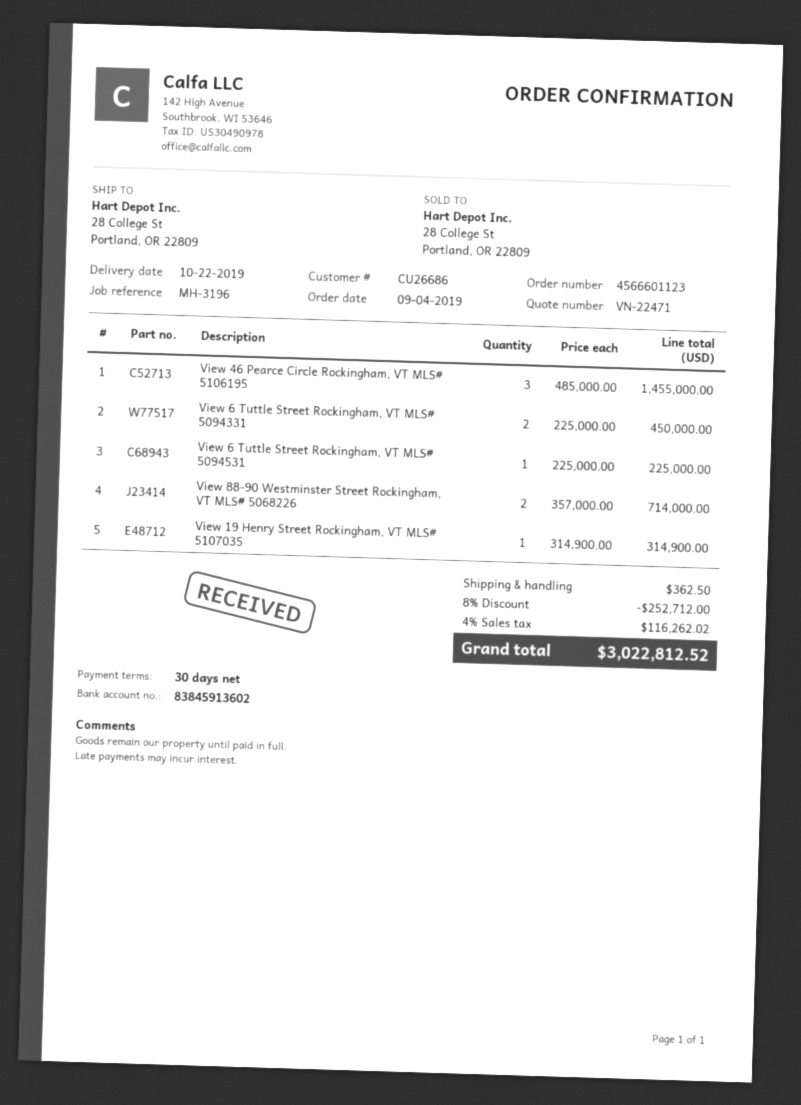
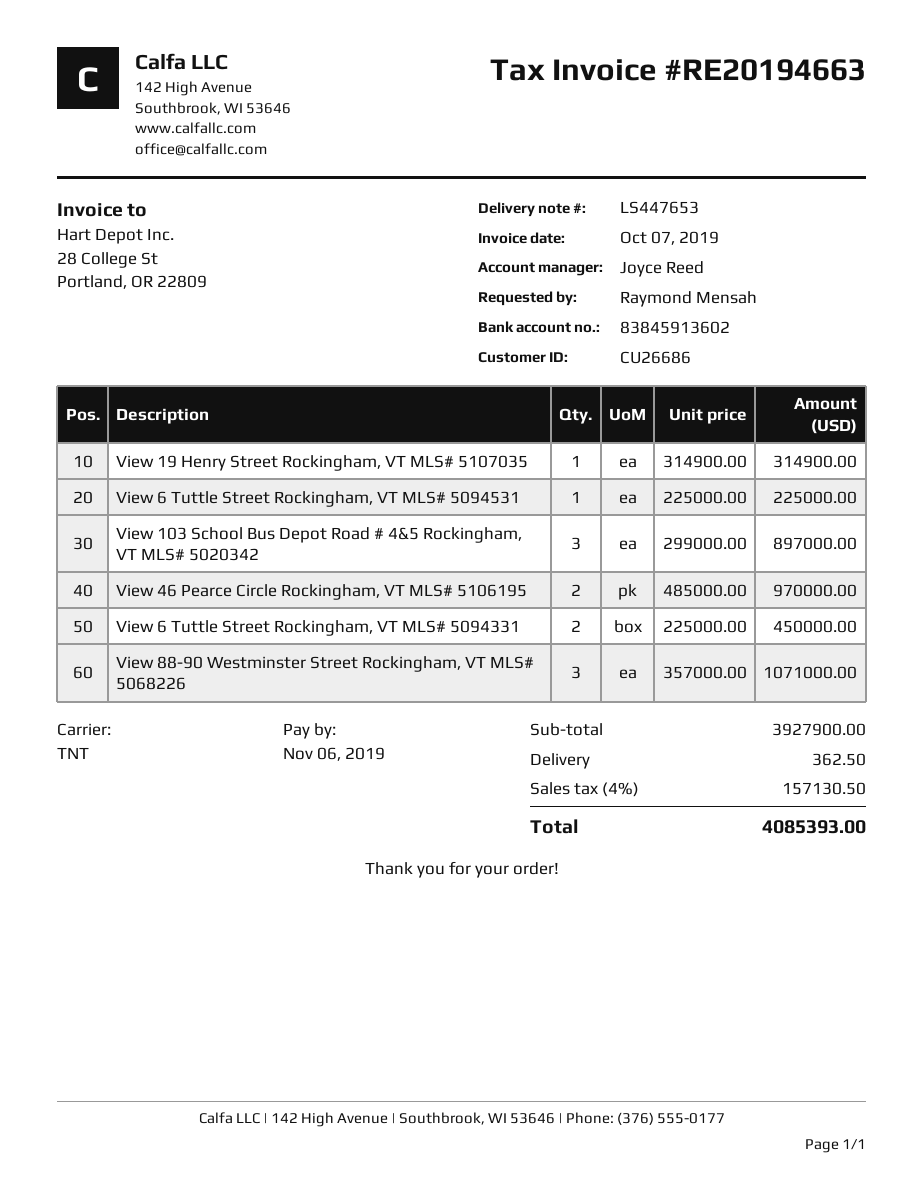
View 46 Pearce Circle Rockingham, VT MLS# 5106195: 3 x 485000.00 = 1455000.00 -> 2 x 485000.00 = 970000.00
View 88-90 Westminster Street Rockingham, VT MLS# 5068226: 2 x 357000.00 = 714000.00 -> 3 x 357000.00 = 1071000.00
View 103 School Bus Depot Road # 4&5 Rockingham, VT MLS# 5020342: none -> 3 x 299000.00 = 897000.00
discount: 8% = 252712.00 -> none
tax: 4% = 116262.02 -> 4% = 157130.50
total: 3022812.52 -> 4085393.00

